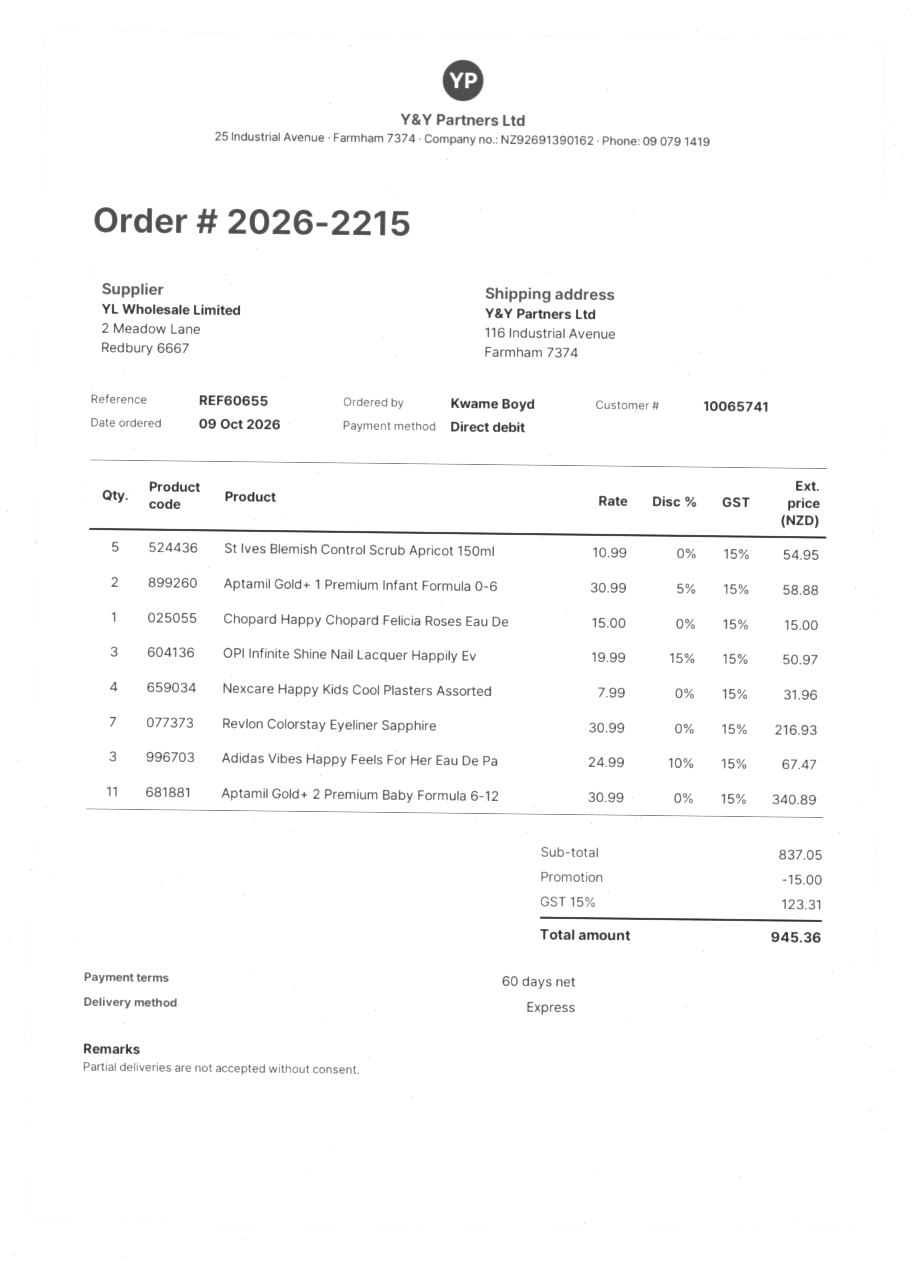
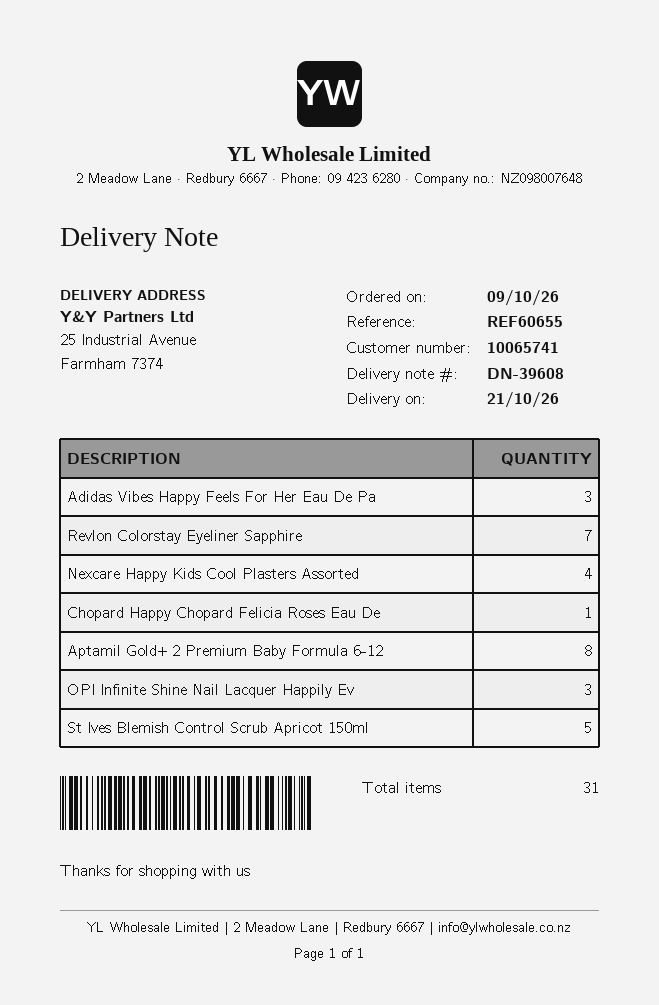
ship to: 116 Industrial Avenue, Farmham 7374 -> 25 Industrial Avenue, Farmham 7374
Aptamil Gold+ 1 Premium Infant Formula 0-6: 2 -> none
Aptamil Gold+ 2 Premium Baby Formula 6-12: 11 -> 8

